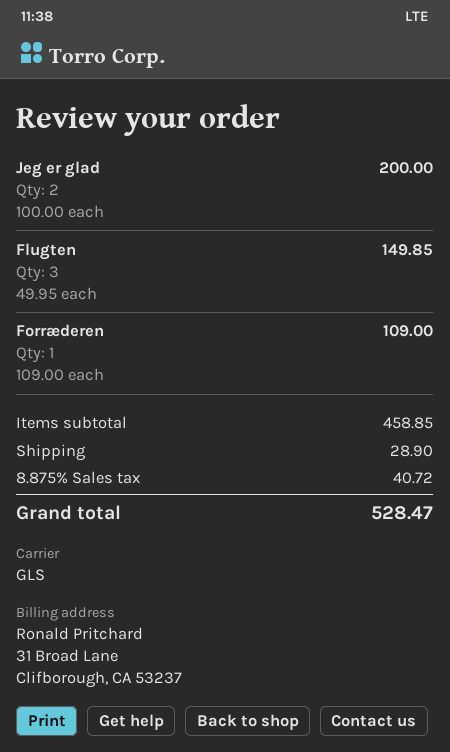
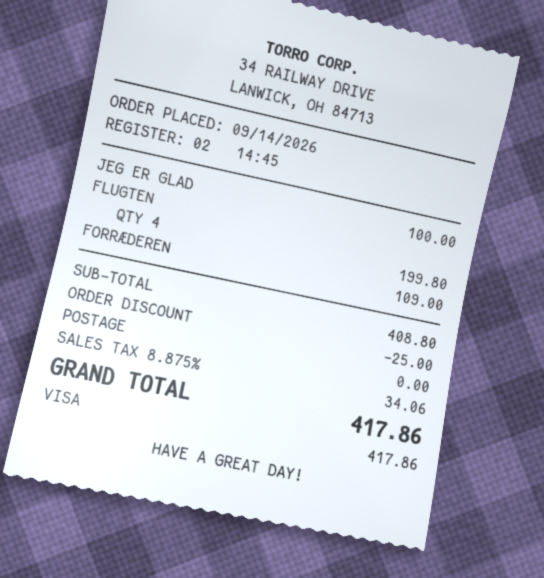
Jeg er glad: 2 for 200.00 -> 1 for 100.00
Flugten: 3 for 149.85 -> 4 for 199.80
subtotal: 458.85 -> 408.80
discount: none -> 25.00
shipping: 28.90 -> 0.00
tax: 8.875% = 40.72 -> 8.875% = 34.06
total: 528.47 -> 417.86

